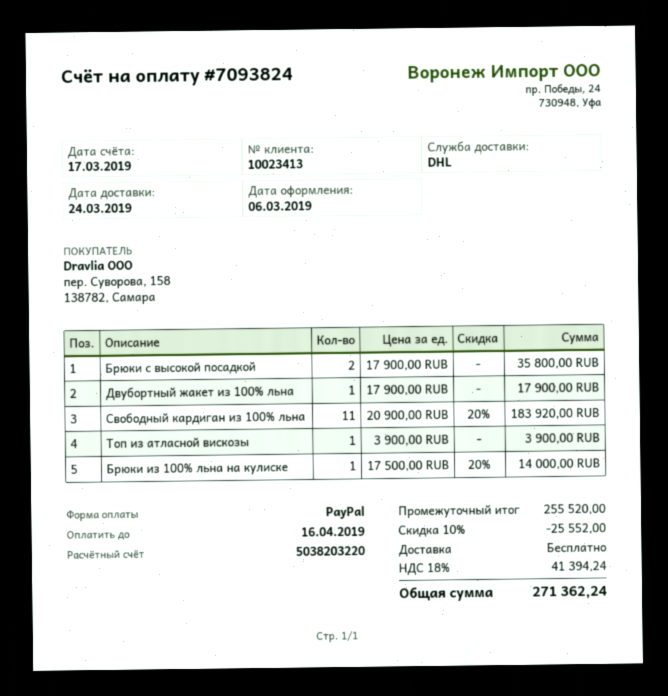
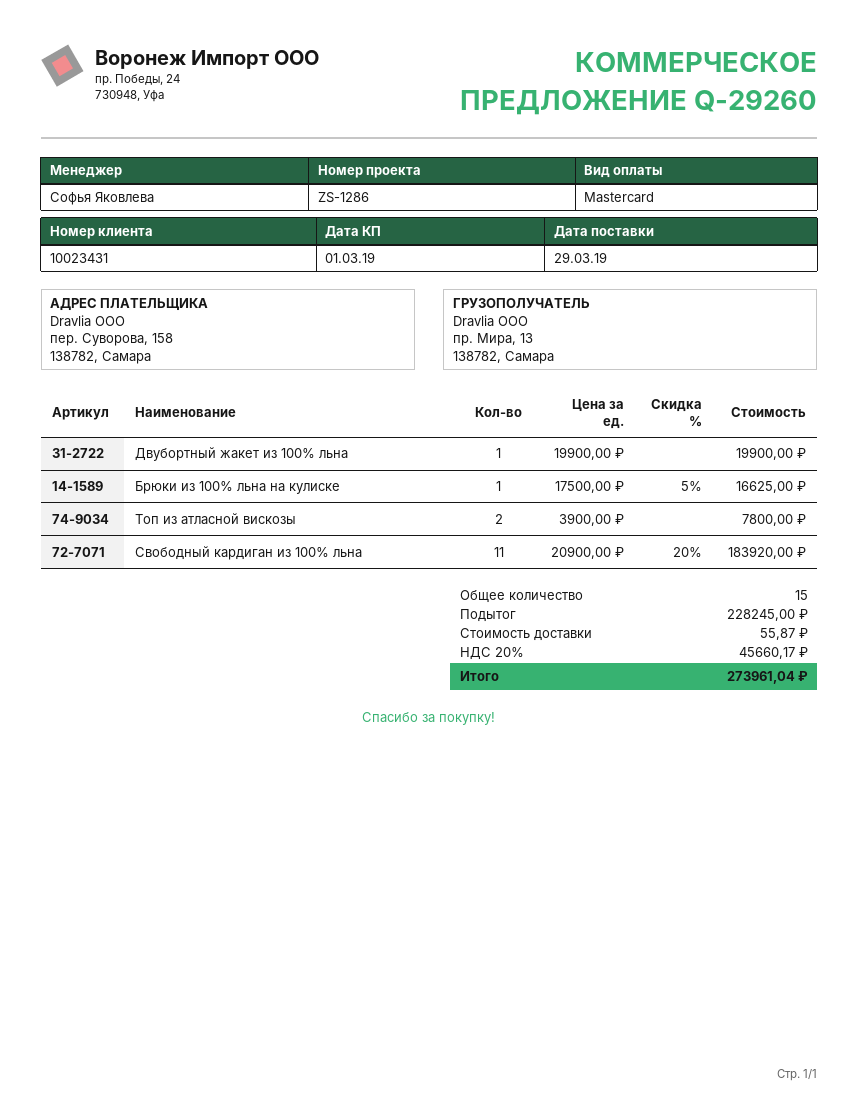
delivery date: 2019-03-24 -> 2019-03-29
customer number: 10023413 -> 10023431
payment method: PayPal -> Mastercard
Брюки с высокой посадкой: 2 x 17900.00 = 35800.00 -> none
Двубортный жакет из 100% льна: 1 x 17900.00 = 17900.00 -> 1 x 19900.00 = 19900.00
Топ из атласной вискозы: 1 x 3900.00 = 3900.00 -> 2 x 3900.00 = 7800.00
Брюки из 100% льна на кулиске: 1 x 17500.00 - 20% = 14000.00 -> 1 x 17500.00 - 5% = 16625.00
subtotal: 255520.00 -> 228245.00
discount: 10% = 25552.00 -> none
shipping: 0.00 -> 55.87
tax: 18% = 41394.24 -> 20% = 45660.17
total: 271362.24 -> 273961.04

